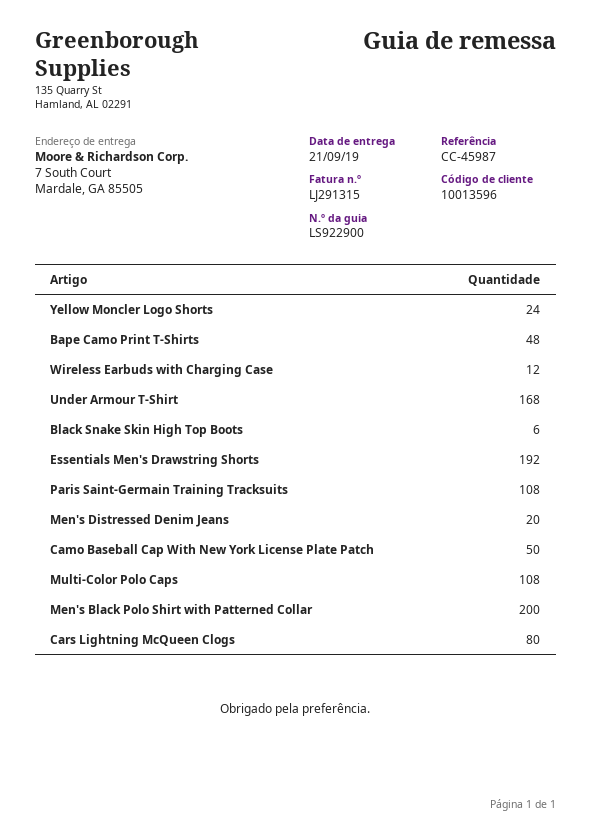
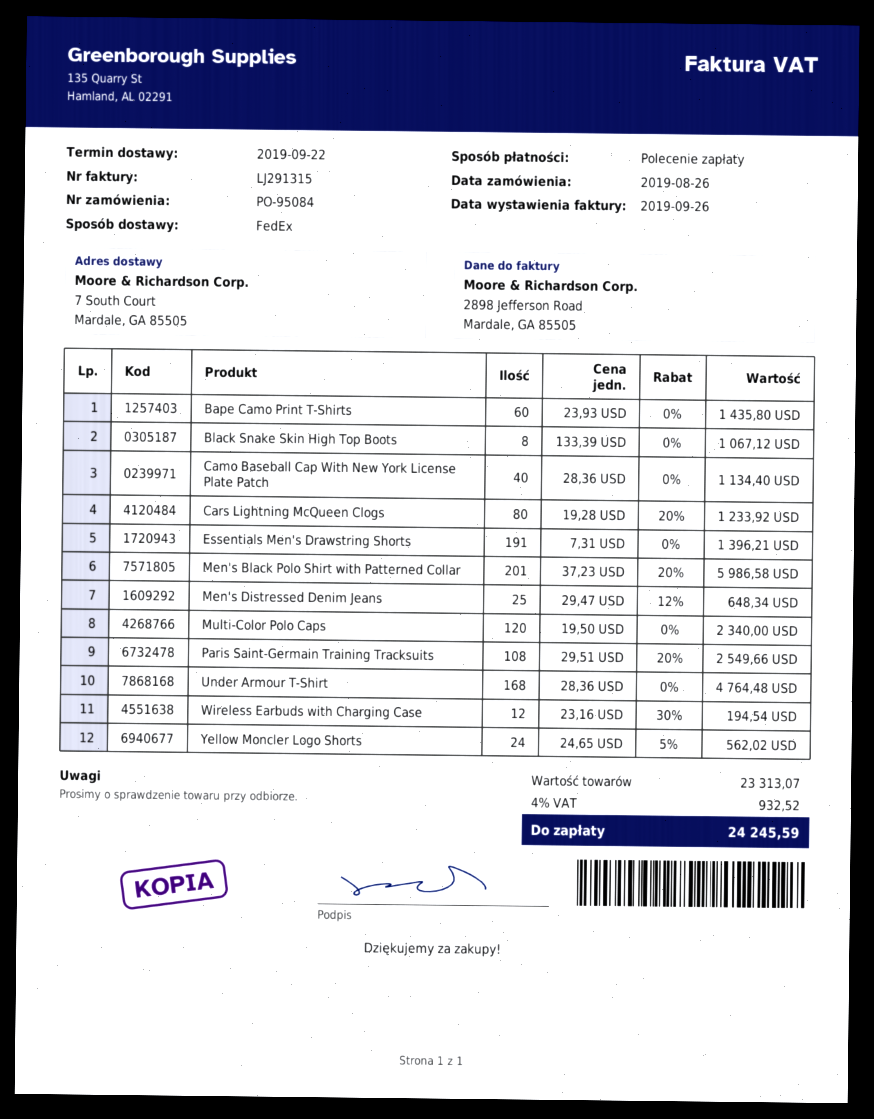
delivery date: 2019-09-21 -> 2019-09-22
Bape Camo Print T-Shirts: 48 -> 60
Black Snake Skin High Top Boots: 6 -> 8
Essentials Men's Drawstring Shorts: 192 -> 191
Men's Distressed Denim Jeans: 20 -> 25
Camo Baseball Cap With New York License Plate Patch: 50 -> 40
Multi-Color Polo Caps: 108 -> 120
Men's Black Polo Shirt with Patterned Collar: 200 -> 201

